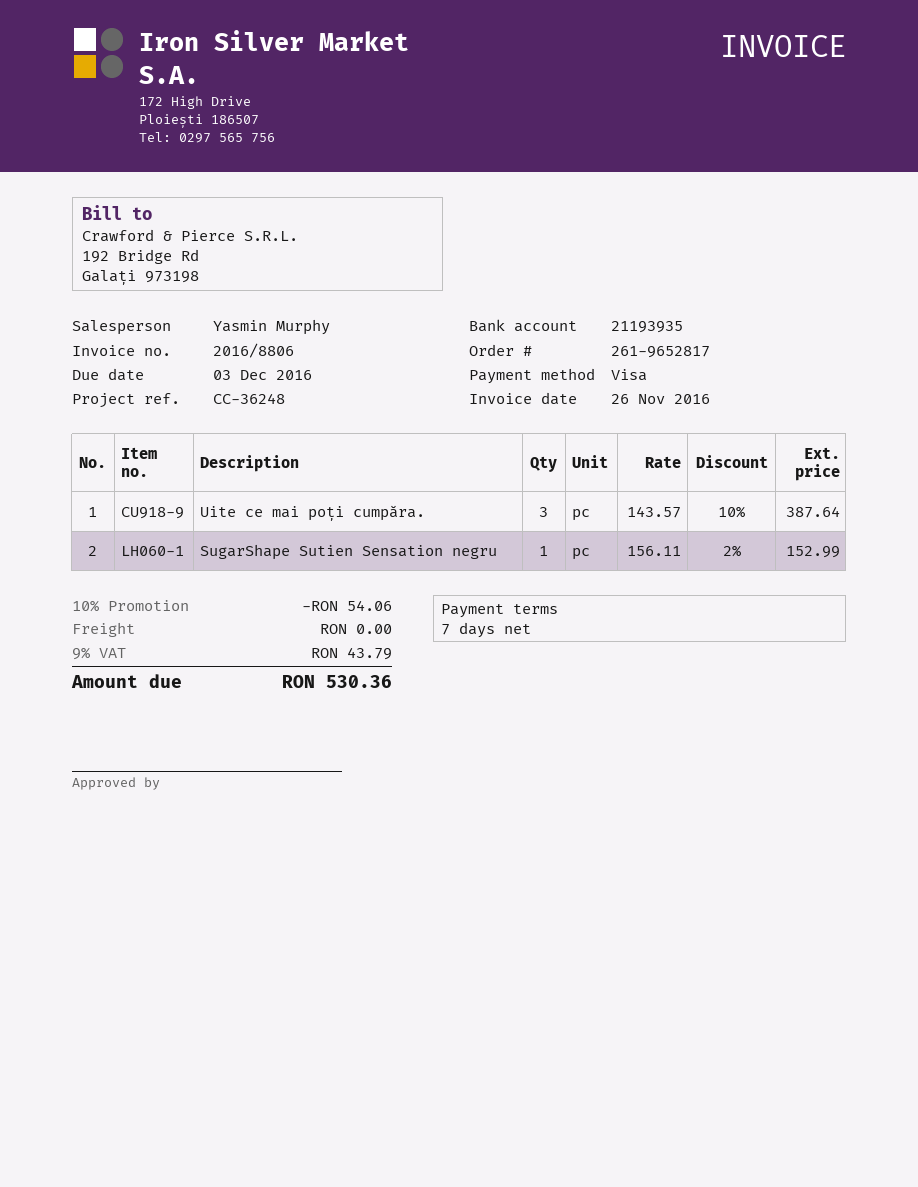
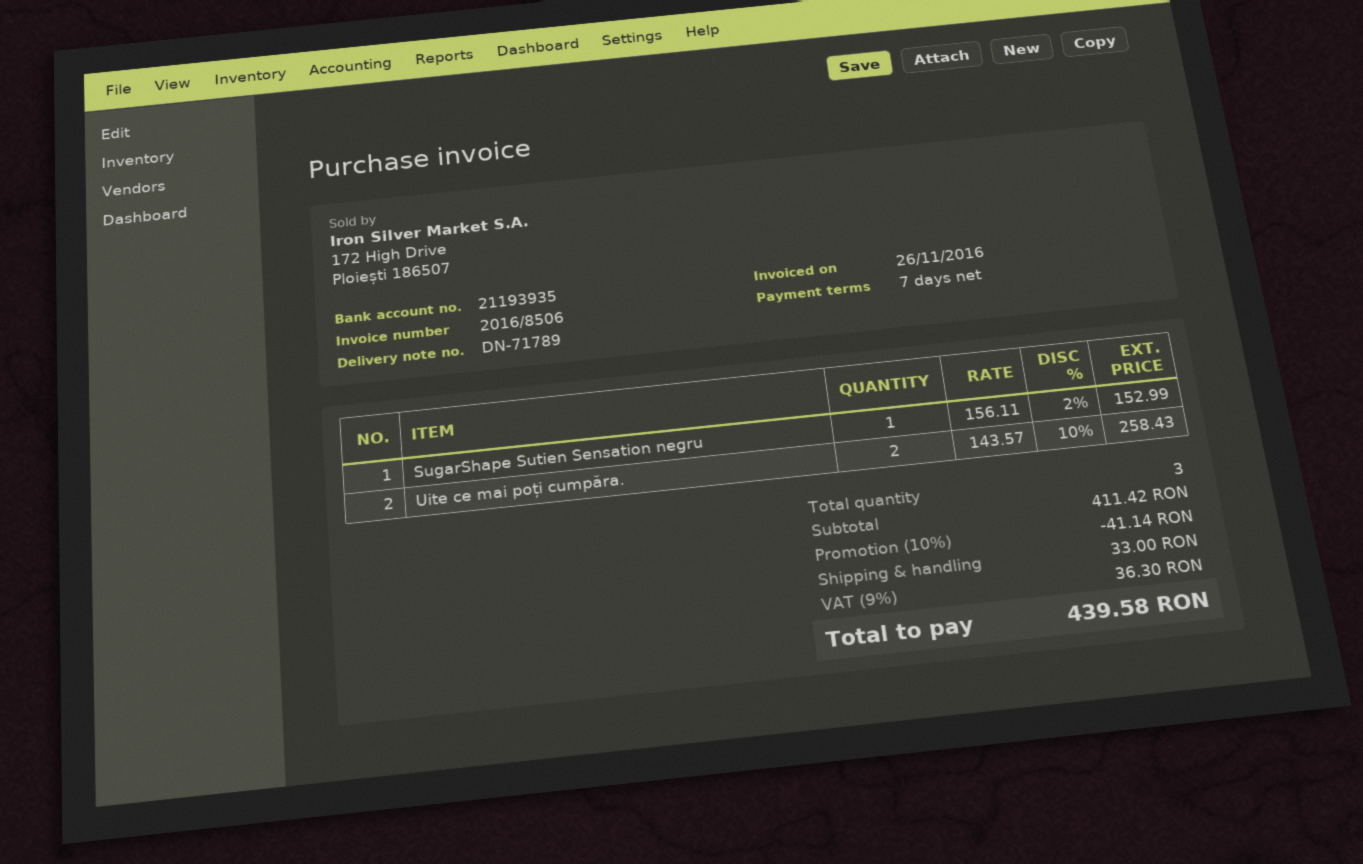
invoice number: 2016/8806 -> 2016/8506
Uite ce mai poți cumpăra.: 3 x 143.57 - 10% = 387.64 -> 2 x 143.57 - 10% = 258.43
discount: 10% = 54.06 -> 10% = 41.14
shipping: 0.00 -> 33.00
tax: 9% = 43.79 -> 9% = 36.30
total: 530.36 -> 439.58

